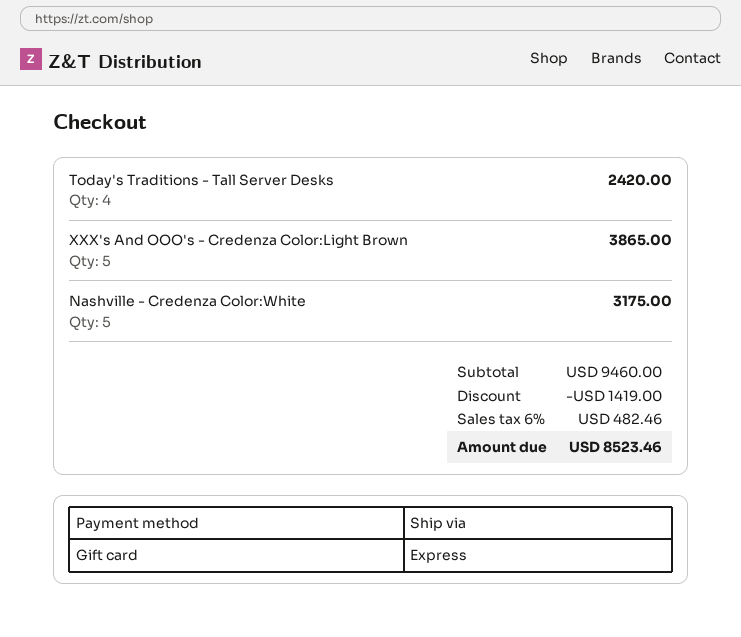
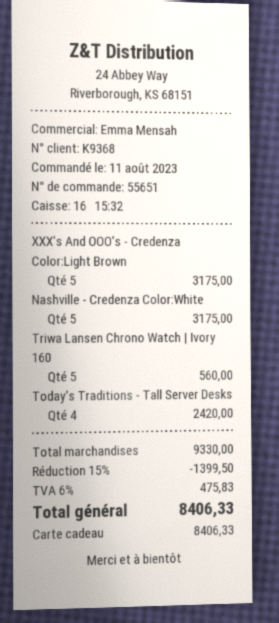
XXX's And OOO's - Credenza Color:Light Brown: 5 for 3865.00 -> 5 for 3175.00
Triwa Lansen Chrono Watch | Ivory 160: none -> 5 for 560.00
subtotal: 9460.00 -> 9330.00
discount: 1419.00 -> 1399.50
tax: 6% = 482.46 -> 6% = 475.83
total: 8523.46 -> 8406.33

